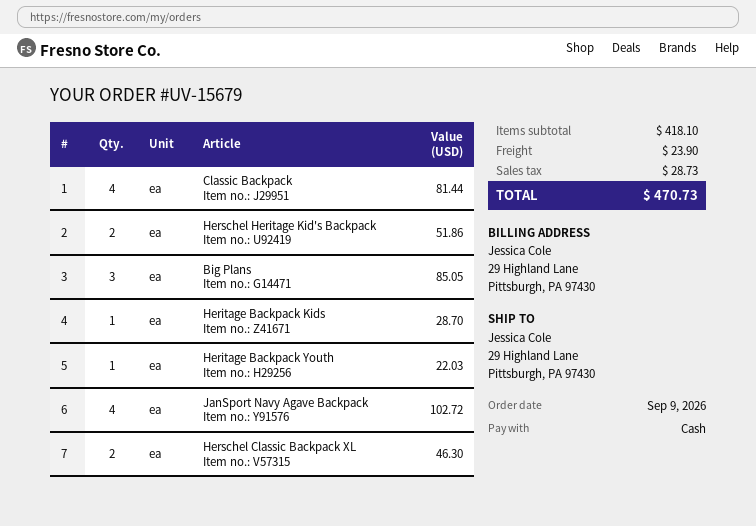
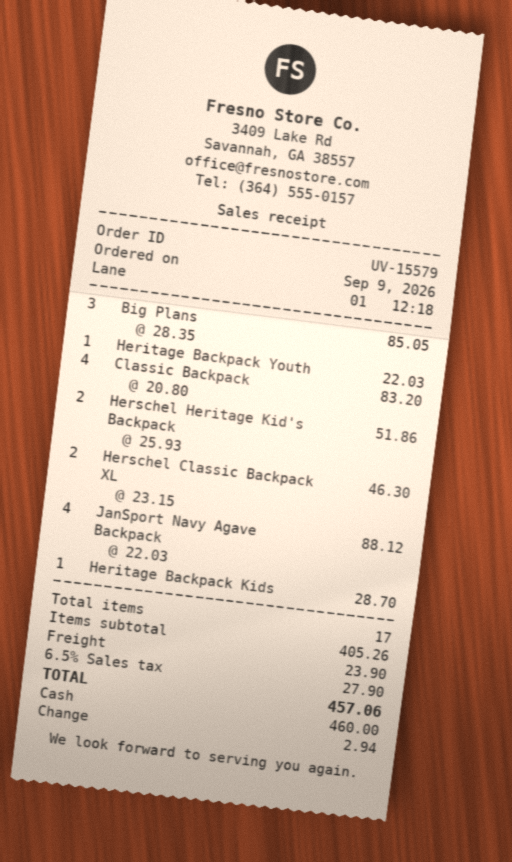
order number: UV-15679 -> UV-15579
Classic Backpack: 4 for 81.44 -> 4 for 83.20
JanSport Navy Agave Backpack: 4 for 102.72 -> 4 for 88.12
subtotal: 418.10 -> 405.26
tax: 28.73 -> 27.90
total: 470.73 -> 457.06

